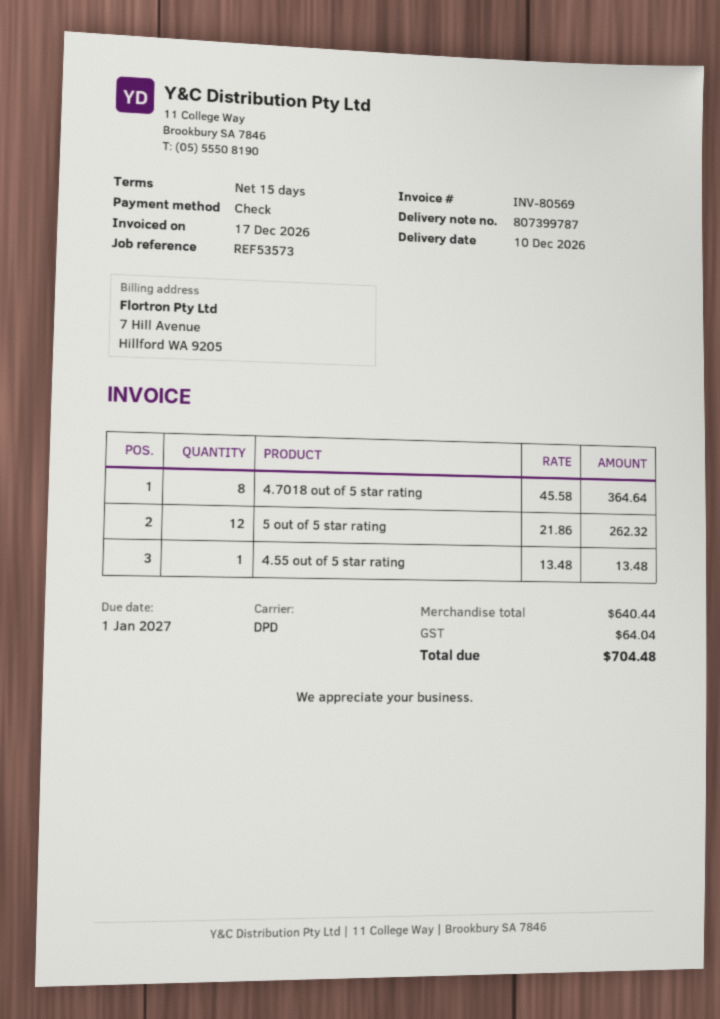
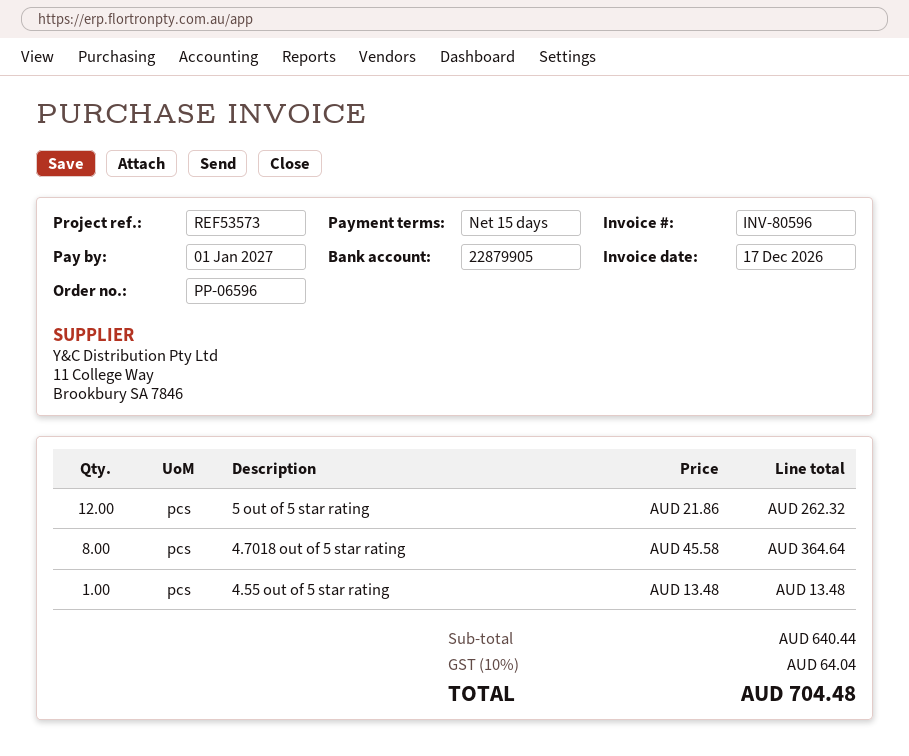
invoice number: INV-80569 -> INV-80596

